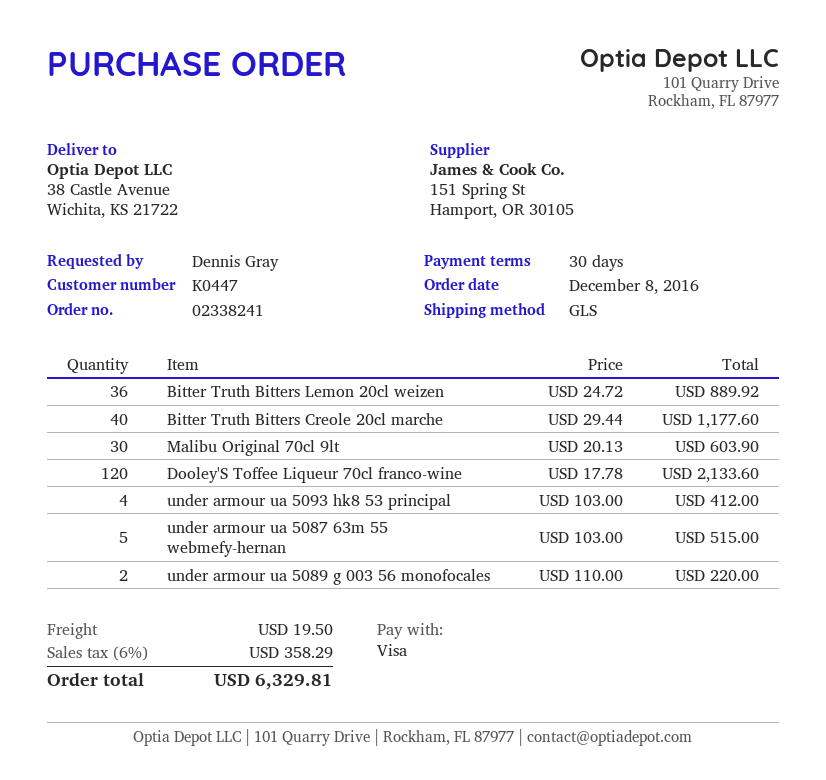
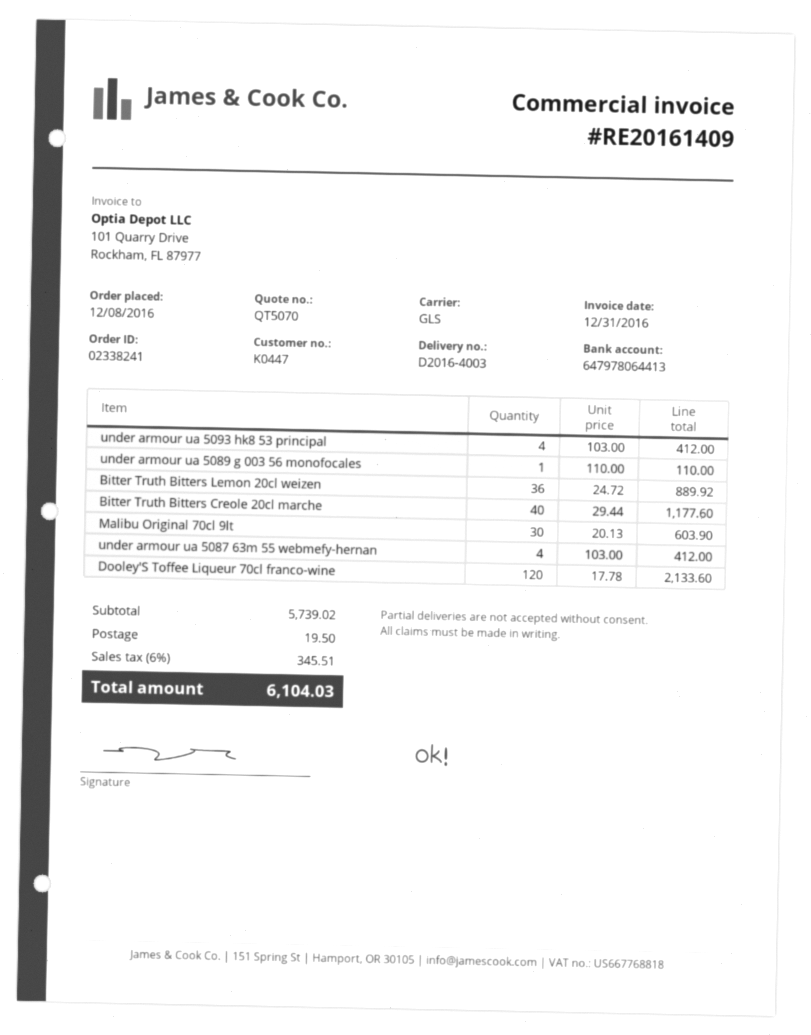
under armour ua 5087 63m 55 webmefy-hernan: 5 x 103.00 = 515.00 -> 4 x 103.00 = 412.00
under armour ua 5089 g 003 56 monofocales: 2 x 110.00 = 220.00 -> 1 x 110.00 = 110.00
tax: 6% = 358.29 -> 6% = 345.51
total: 6329.81 -> 6104.03

